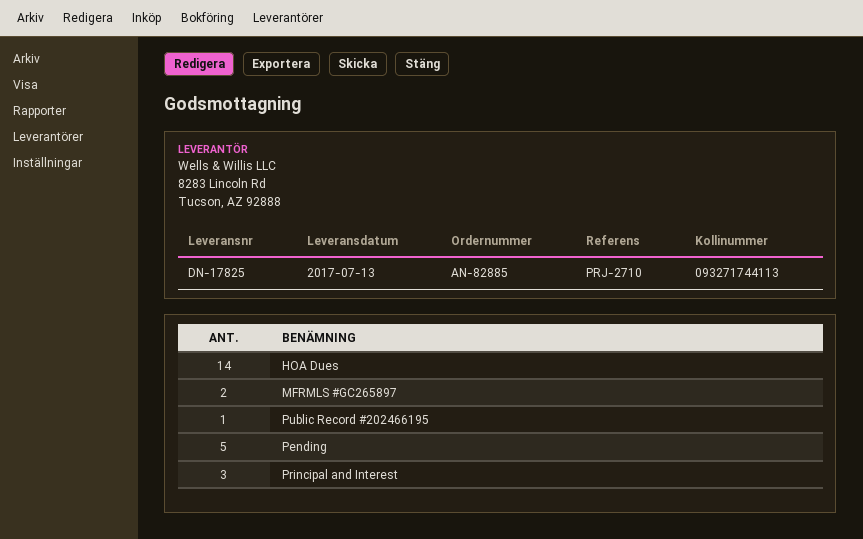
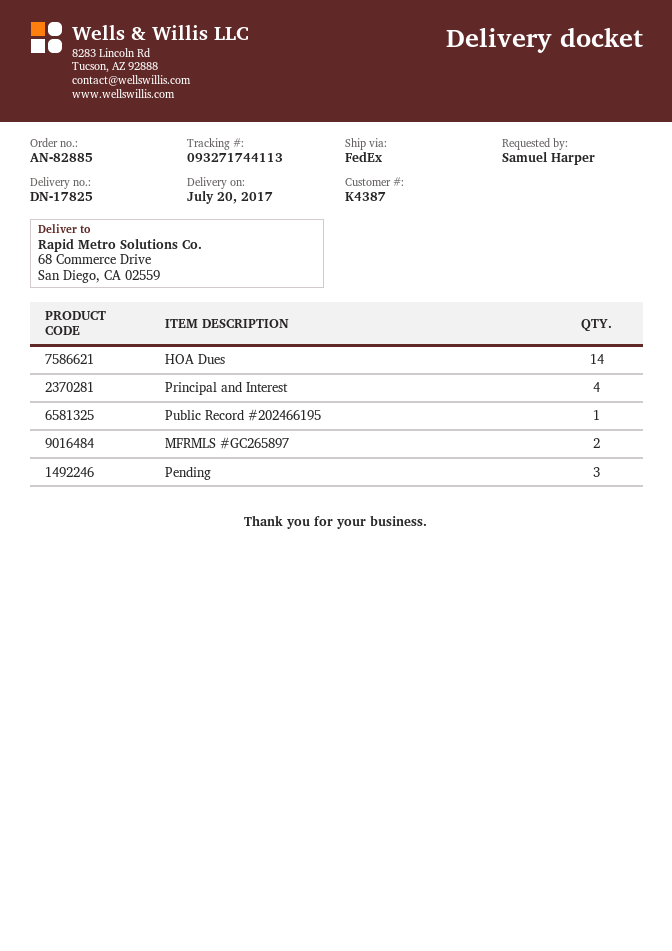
delivery date: 2017-07-13 -> 2017-07-20
Pending: 5 -> 3
Principal and Interest: 3 -> 4

